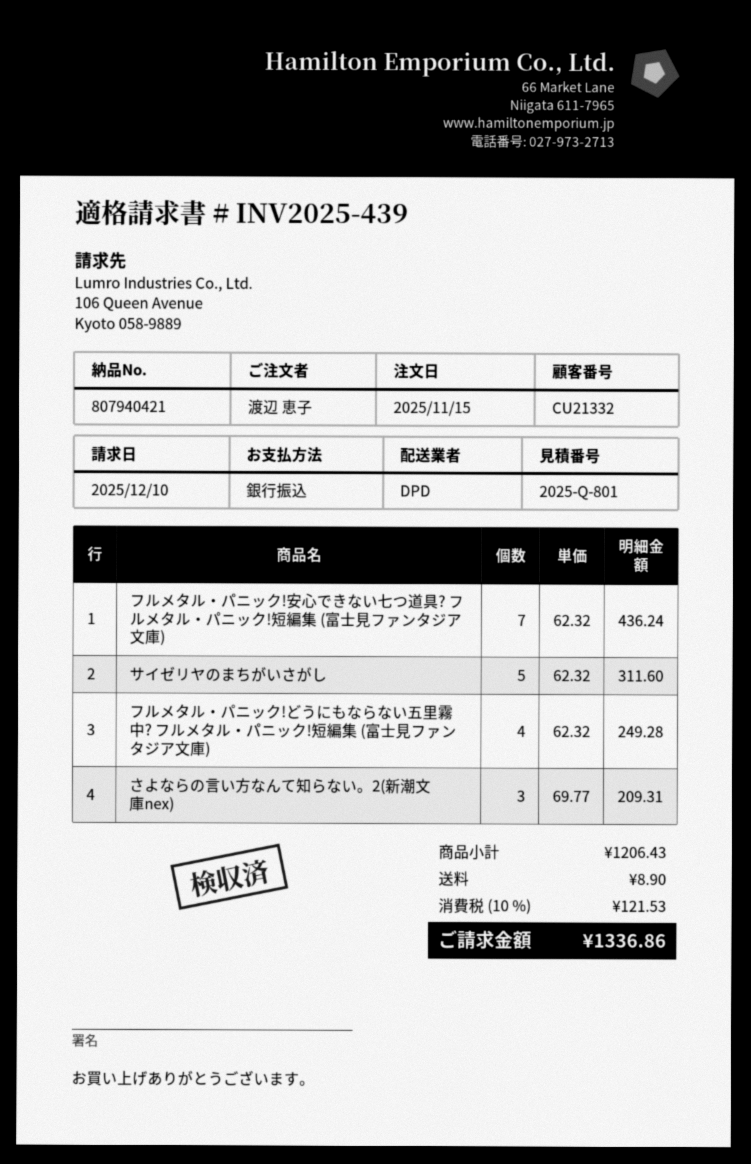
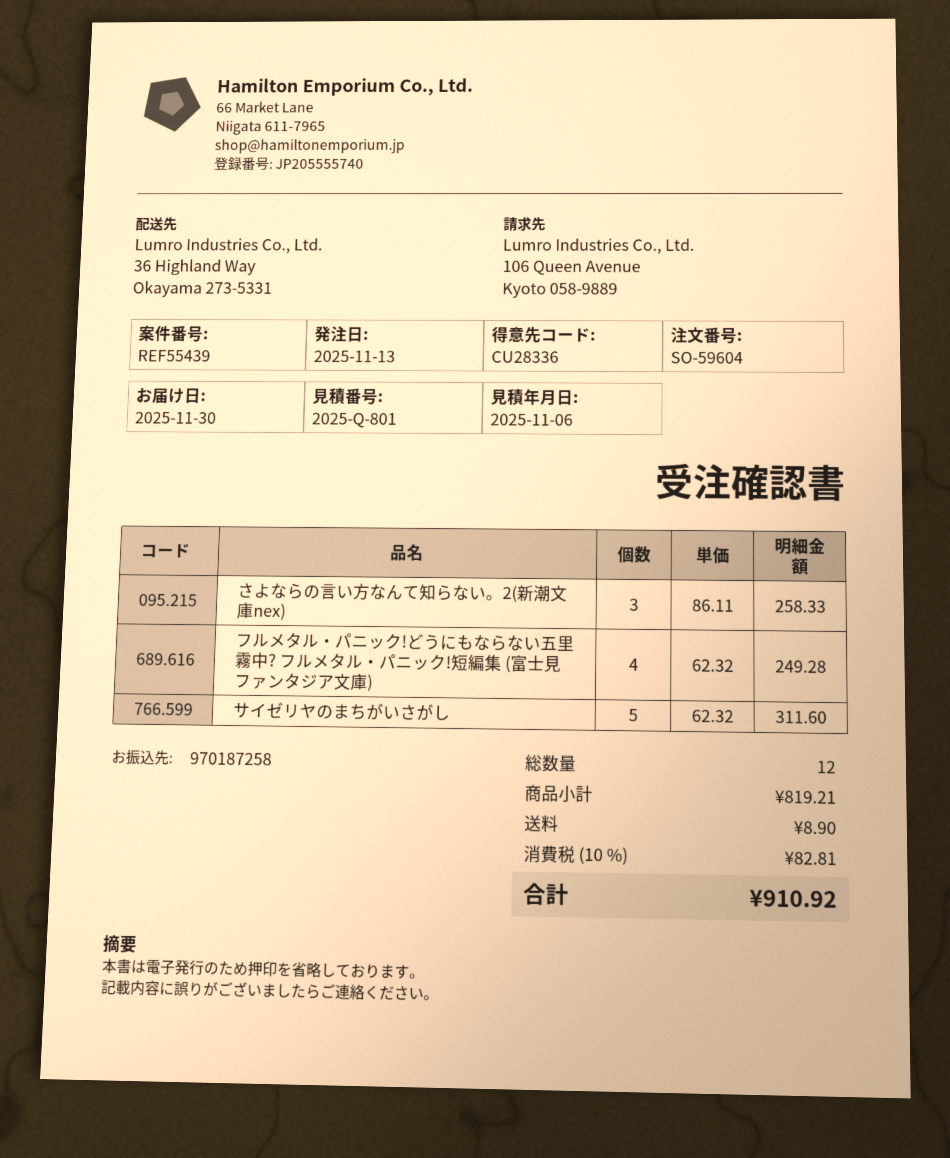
order date: 2025-11-15 -> 2025-11-13
customer number: CU21332 -> CU28336
フルメタル・パニック!安心できない七つ道具? フルメタル・パニック!短編集 (富士見ファンタジア文庫): 7 x 62.32 = 436.24 -> none
さよならの言い方なんて知らない。2(新潮文庫nex): 3 x 69.77 = 209.31 -> 3 x 86.11 = 258.33
subtotal: 1206.43 -> 819.21
tax: 10% = 121.53 -> 10% = 82.81
total: 1336.86 -> 910.92

